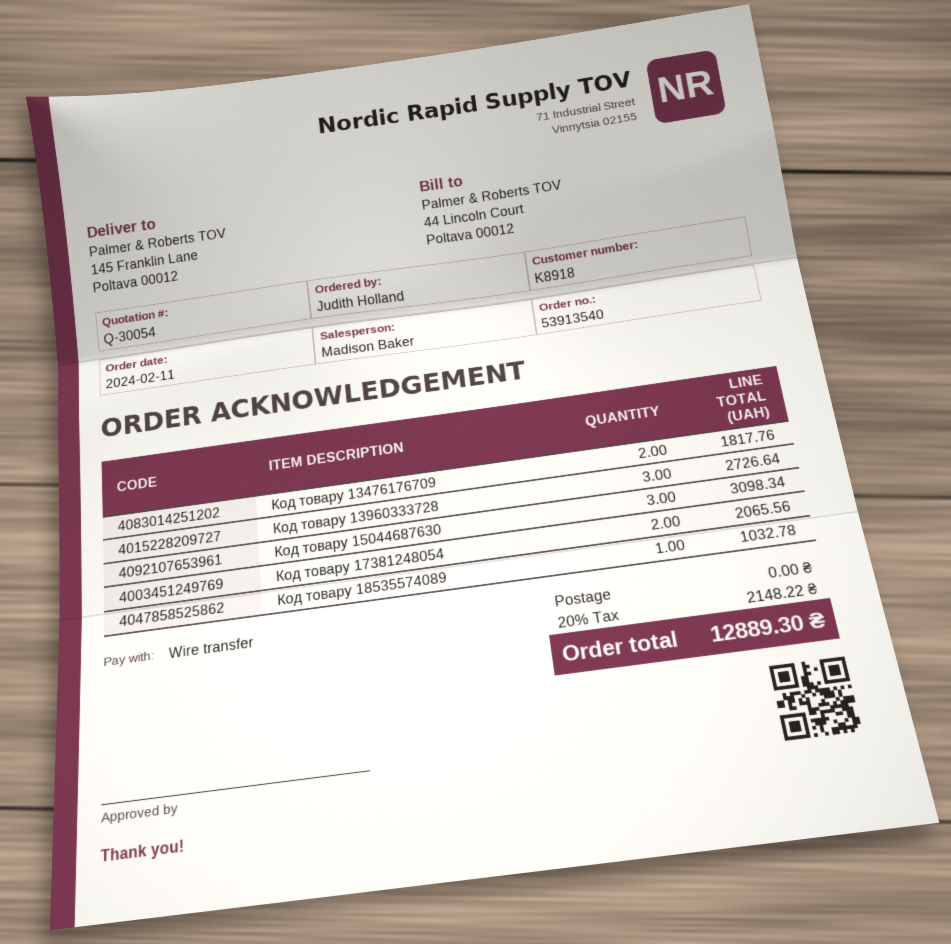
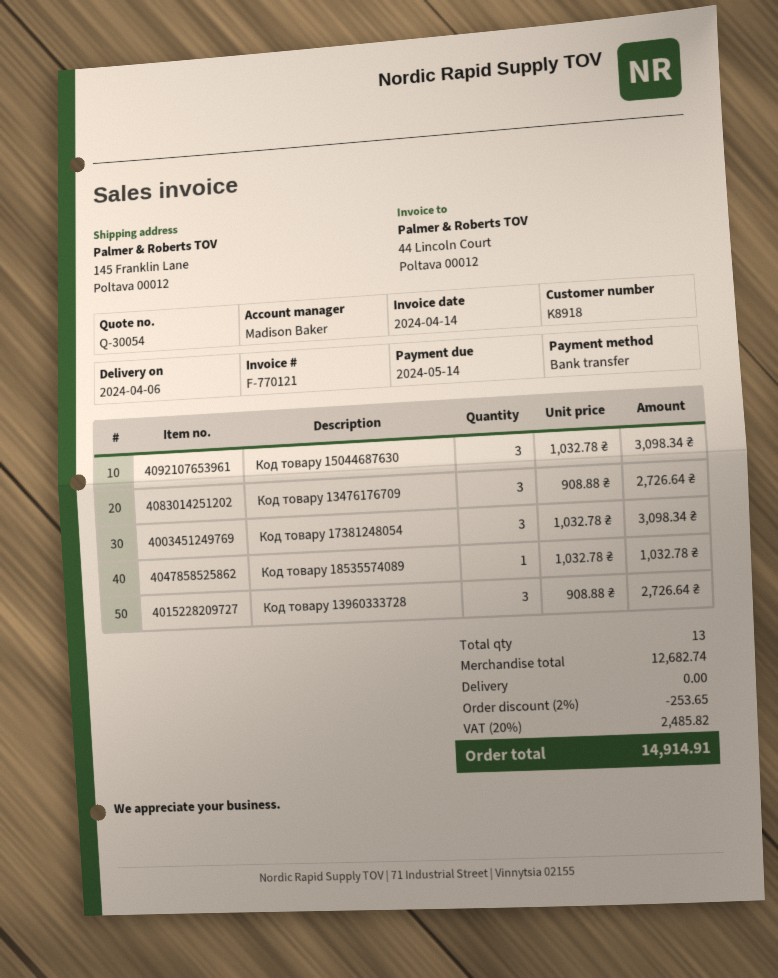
Код товару 13476176709: 2 for 1817.76 -> 3 for 2726.64
Код товару 17381248054: 2 for 2065.56 -> 3 for 3098.34
discount: none -> 2% = 253.65
tax: 20% = 2148.22 -> 20% = 2485.82
total: 12889.30 -> 14914.91

